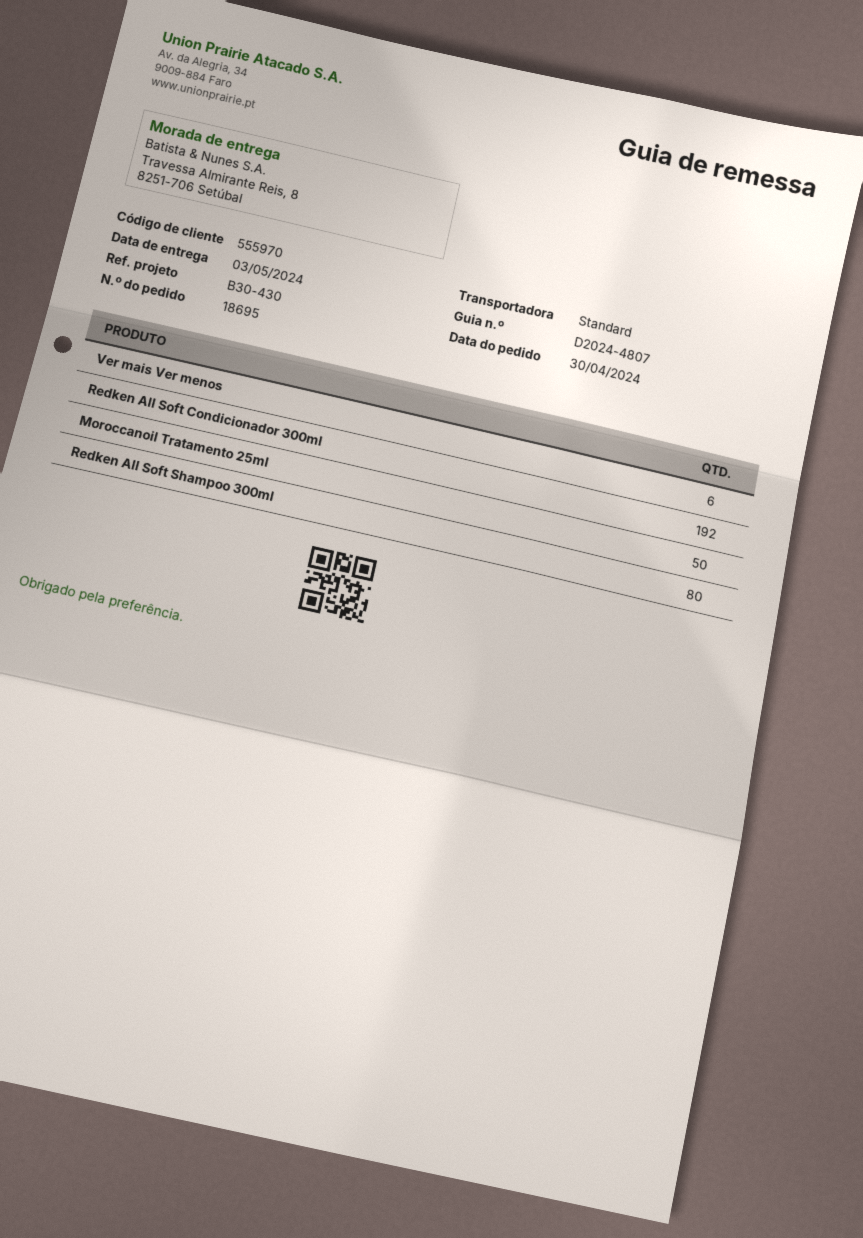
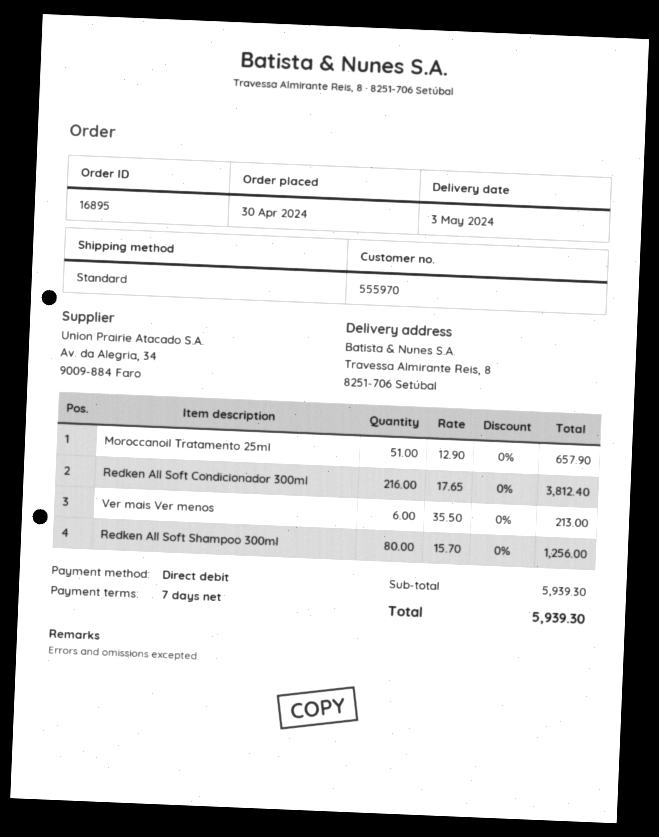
order number: 18695 -> 16895
Redken All Soft Condicionador 300ml: 192 -> 216
Moroccanoil Tratamento 25ml: 50 -> 51

